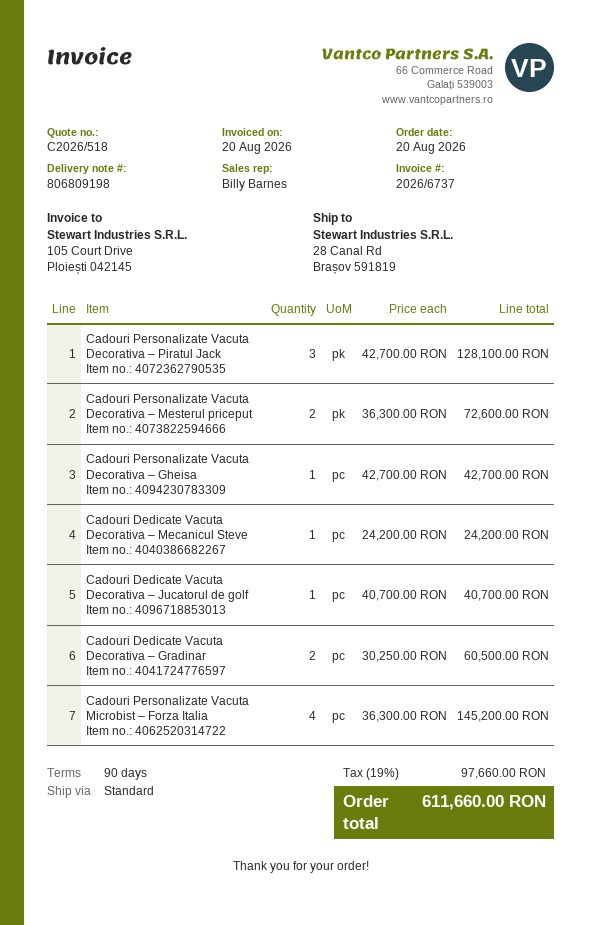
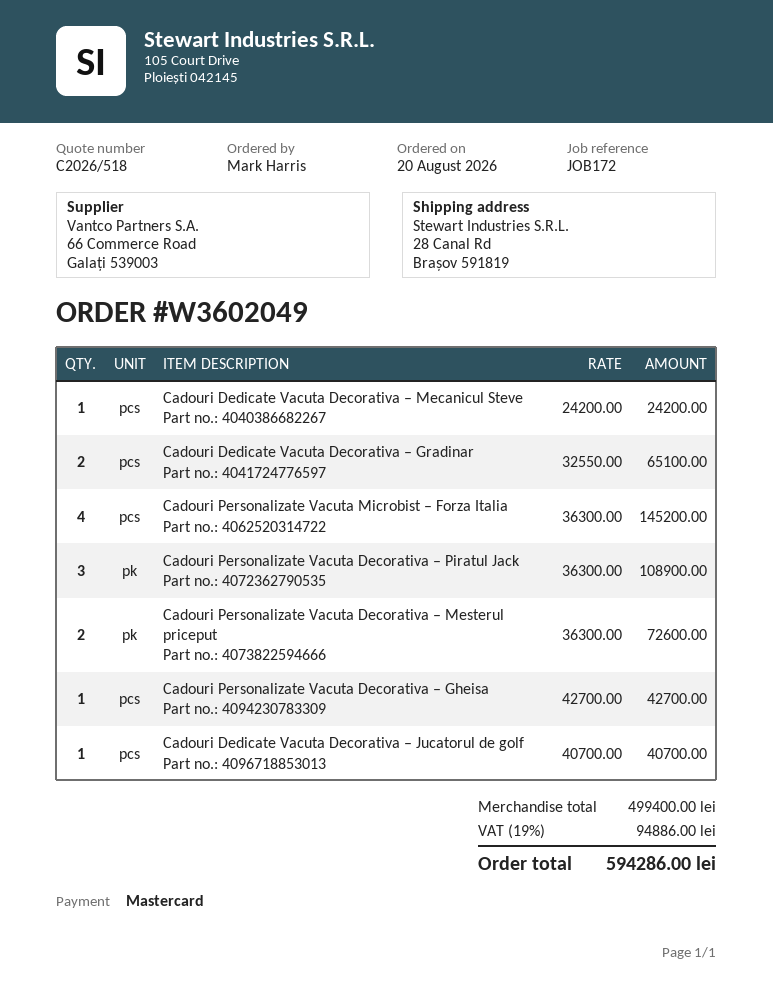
Cadouri Personalizate Vacuta Decorativa – Piratul Jack: 3 x 42700.00 = 128100.00 -> 3 x 36300.00 = 108900.00
Cadouri Dedicate Vacuta Decorativa – Gradinar: 2 x 30250.00 = 60500.00 -> 2 x 32550.00 = 65100.00
tax: 19% = 97660.00 -> 19% = 94886.00
total: 611660.00 -> 594286.00

